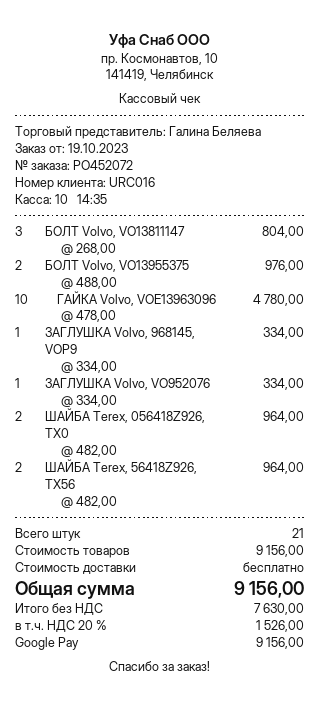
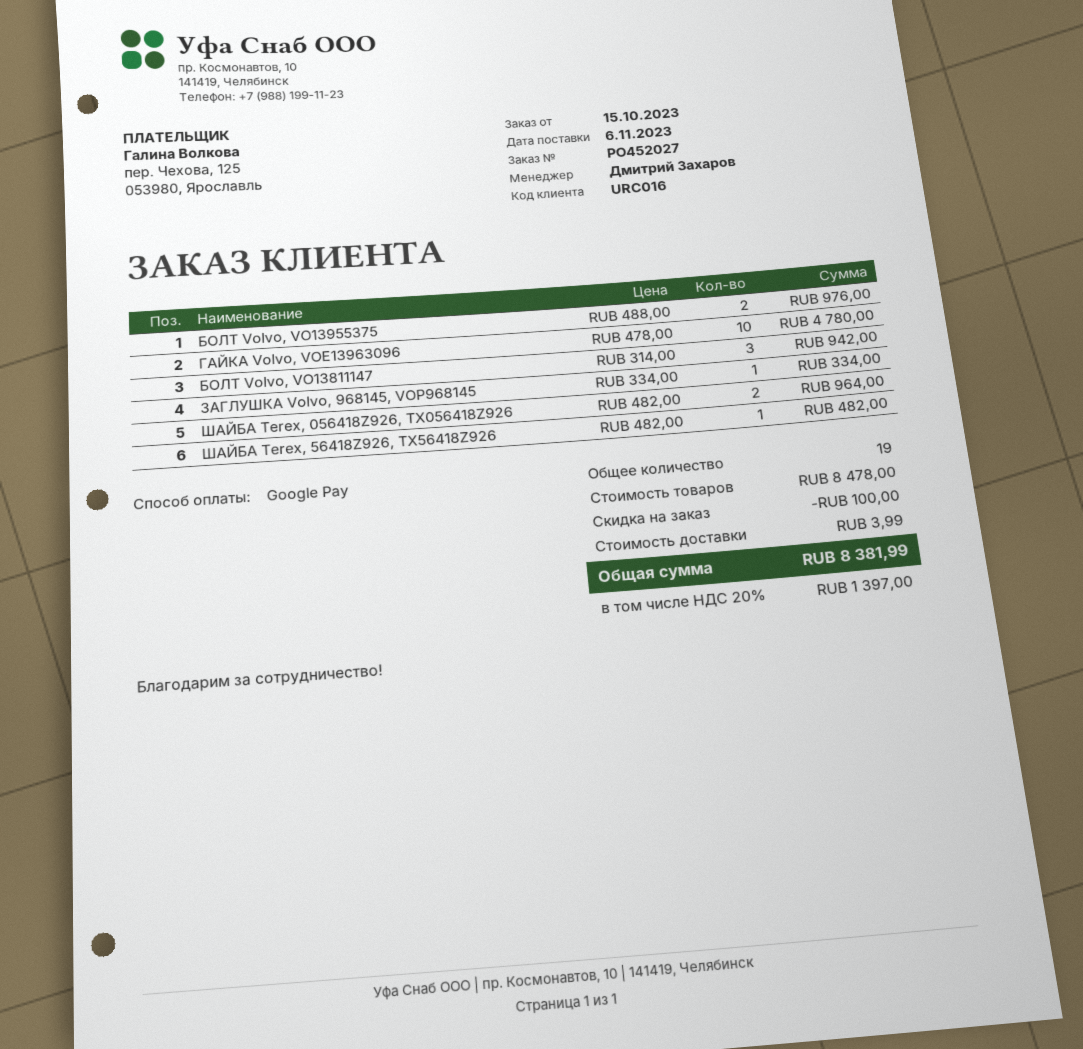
order number: PO452072 -> PO452027
order date: 2023-10-19 -> 2023-10-15
sales rep: Галина Беляева -> Дмитрий Захаров
БОЛТ Volvo, VO13811147: 3 x 268.00 = 804.00 -> 3 x 314.00 = 942.00
ЗАГЛУШКА Volvo, VO952076: 1 x 334.00 = 334.00 -> none
ШАЙБА Terex, 56418Z926, TX56: 2 x 482.00 = 964.00 -> 1 x 482.00 = 482.00
total quantity: 21 -> 19
subtotal: 9156.00 -> 8478.00
discount: none -> 100.00
shipping: 0.00 -> 3.99
tax: 20% = 1526.00 -> 20% = 1397.00
total: 9156.00 -> 8381.99

